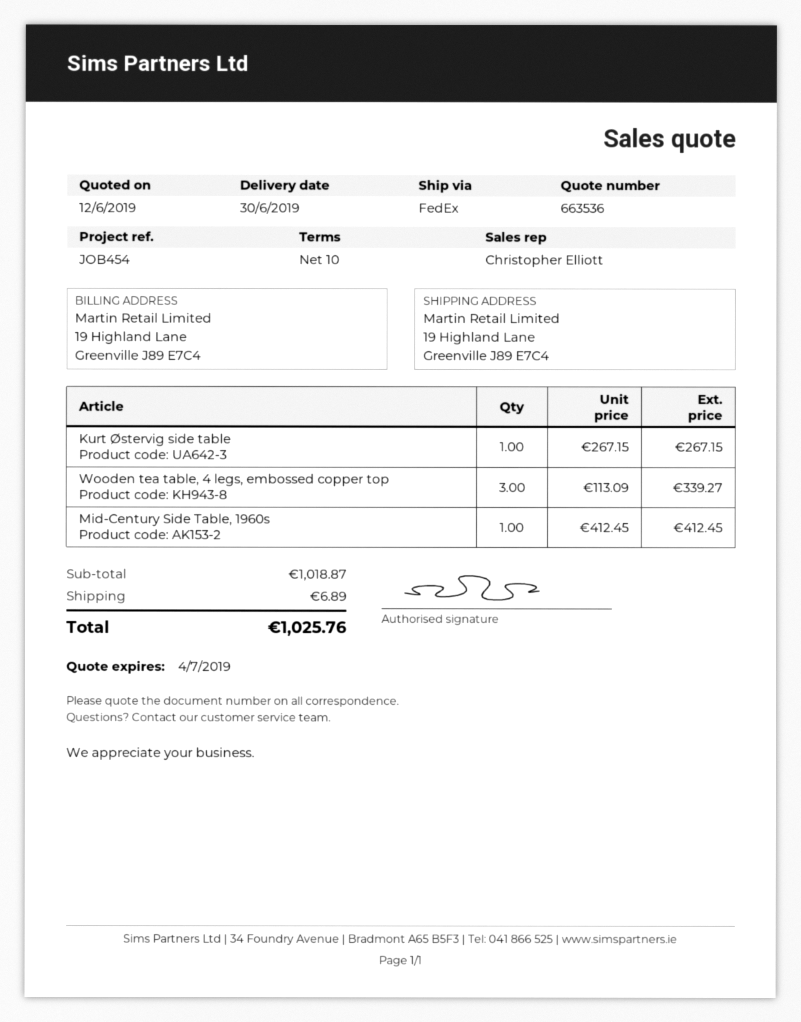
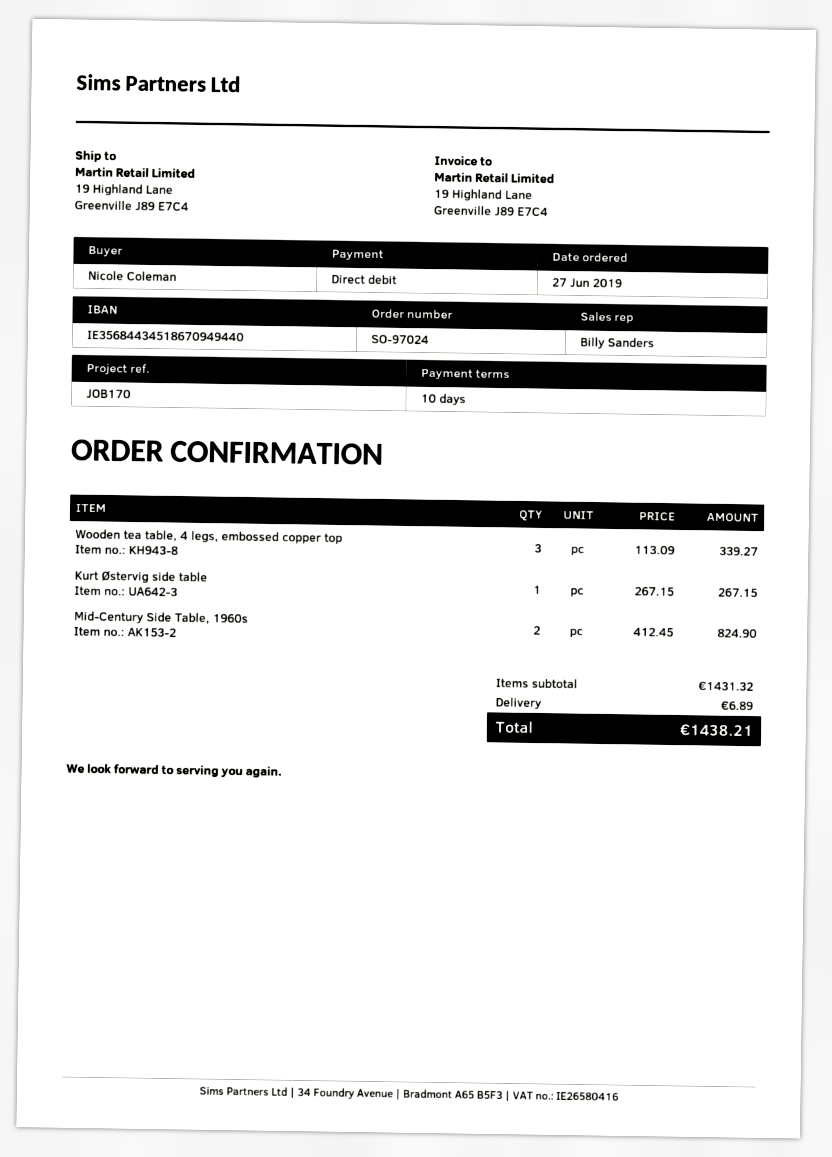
reference: JOB454 -> JOB170
sales rep: Christopher Elliott -> Billy Sanders
Mid-Century Side Table, 1960s: 1 x 412.45 = 412.45 -> 2 x 412.45 = 824.90
subtotal: 1018.87 -> 1431.32
total: 1025.76 -> 1438.21

